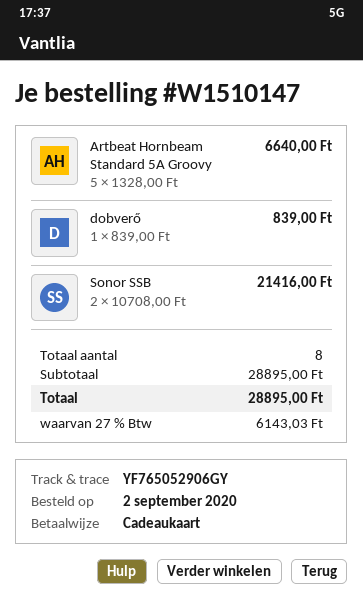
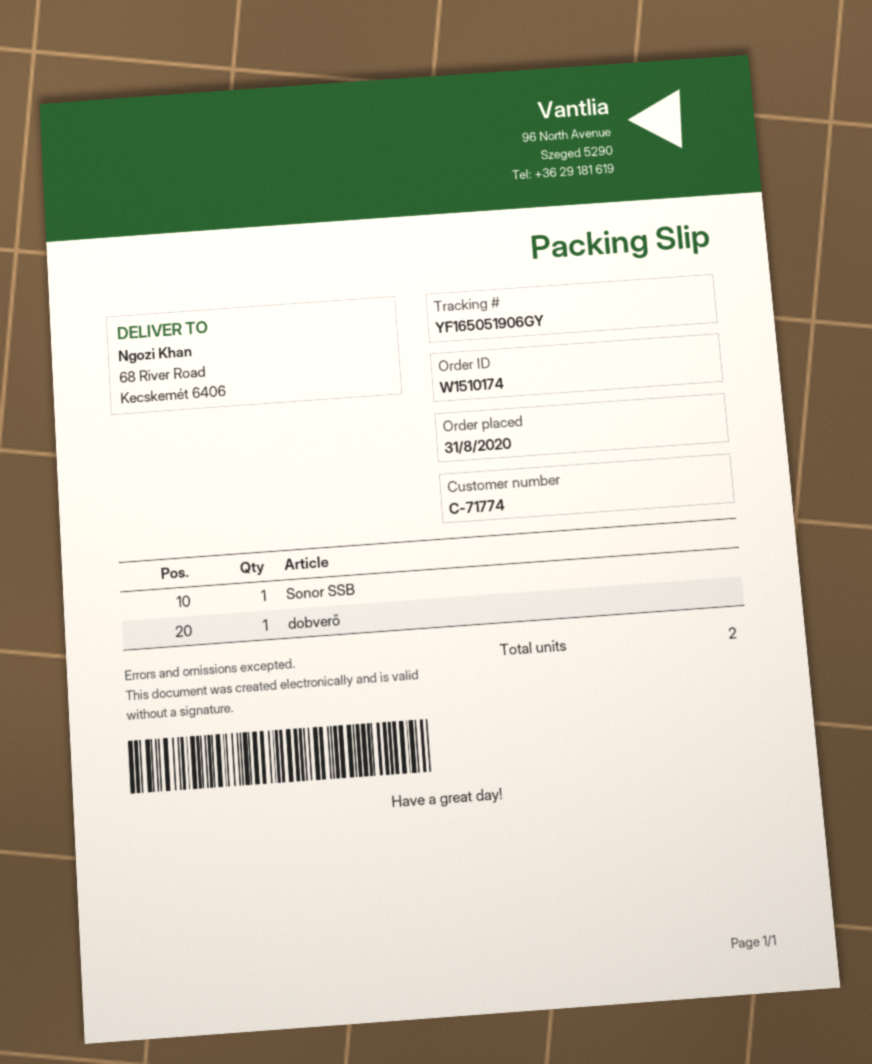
order number: W1510147 -> W1510174
order date: 2020-09-02 -> 2020-08-31
tracking number: YF765052906GY -> YF165051906GY
Artbeat Hornbeam Standard 5A Groovy: 5 -> none
Sonor SSB: 2 -> 1
total quantity: 8 -> 2

